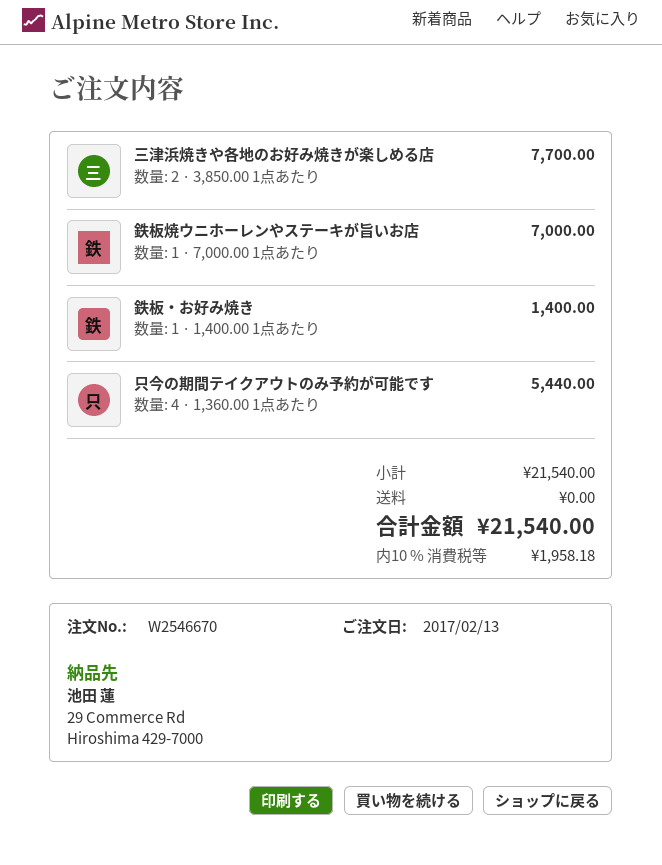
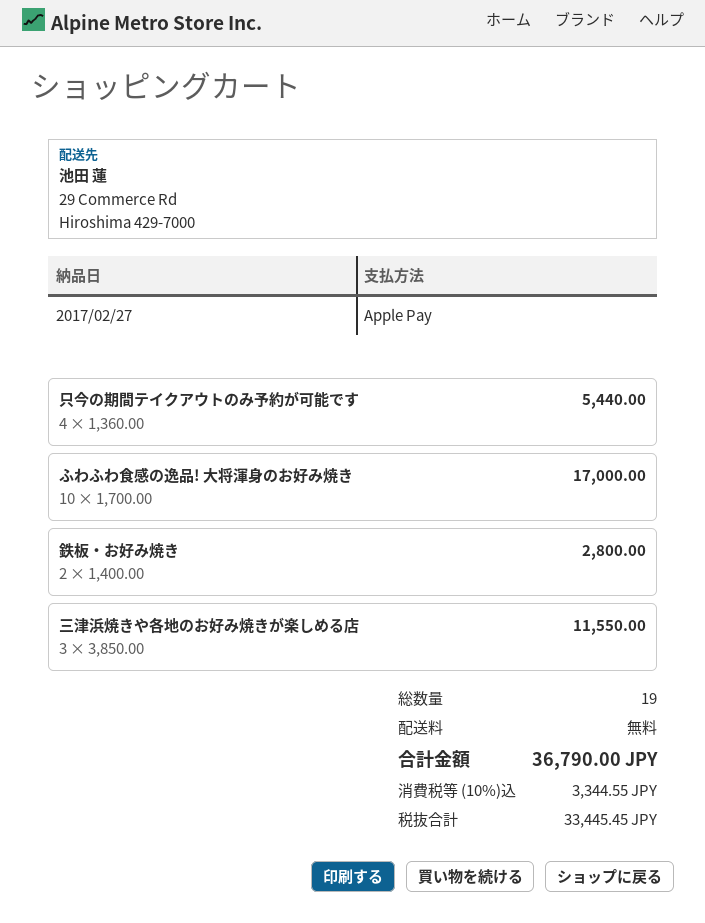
三津浜焼きや各地のお好み焼きが楽しめる店: 2 x 3850.00 = 7700.00 -> 3 x 3850.00 = 11550.00
鉄板焼ウニホーレンやステーキが旨いお店: 1 x 7000.00 = 7000.00 -> none
鉄板・お好み焼き: 1 x 1400.00 = 1400.00 -> 2 x 1400.00 = 2800.00
ふわふわ食感の逸品! 大将渾身のお好み焼き: none -> 10 x 1700.00 = 17000.00
tax: 10% = 1958.18 -> 10% = 3344.55
total: 21540.00 -> 36790.00

